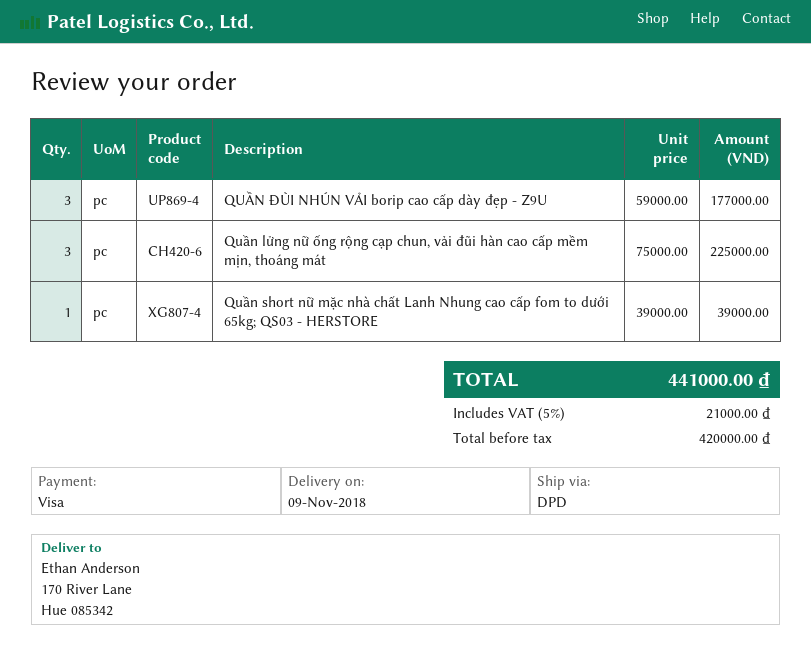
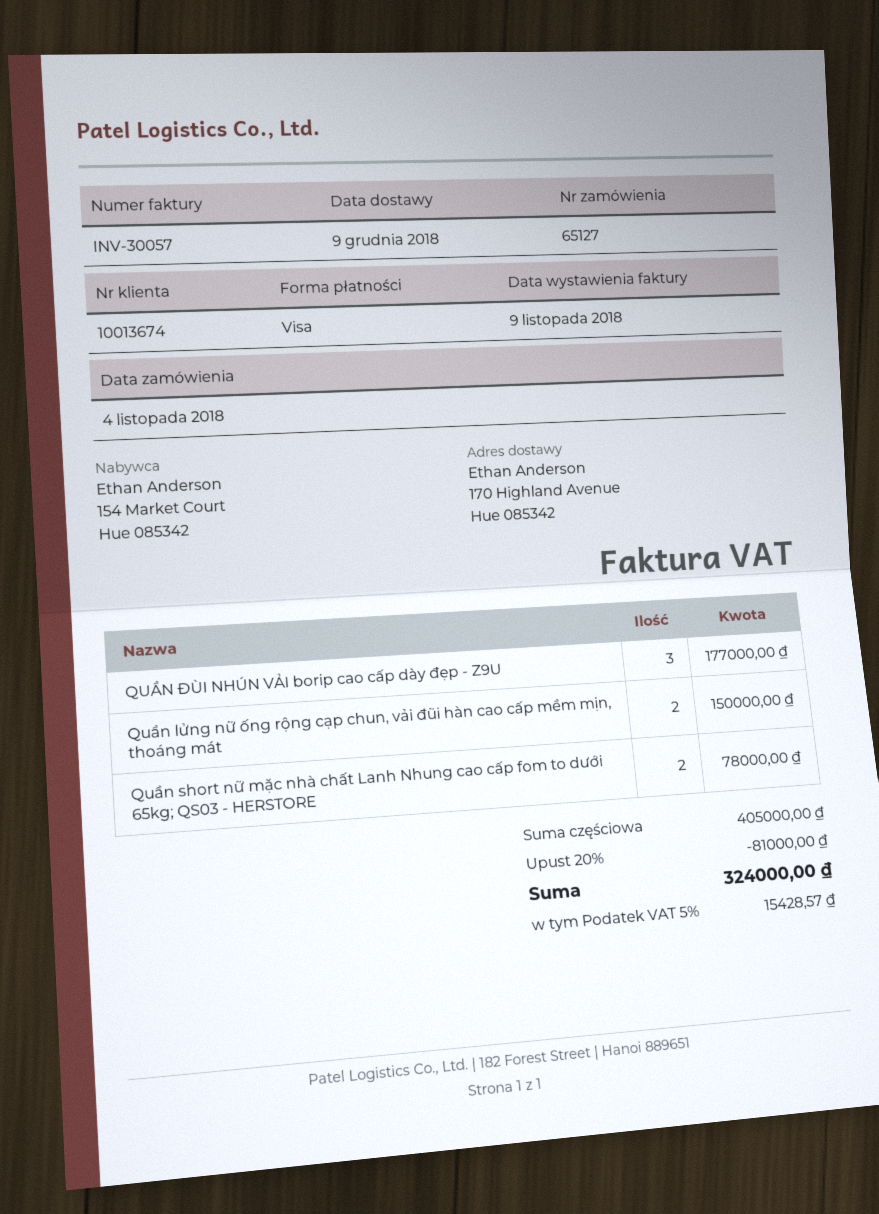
delivery date: 2018-11-09 -> 2018-12-09
ship to: 170 River Lane, Hue 085342 -> 170 Highland Avenue, Hue 085342
Quần lửng nữ ống rộng cạp chun, vải đũi hàn cao cấp mềm mịn, thoáng mát: 3 for 225000.00 -> 2 for 150000.00
Quần short nữ mặc nhà chất Lanh Nhung cao cấp fom to dưới 65kg; QS03 - HERSTORE: 1 for 39000.00 -> 2 for 78000.00
discount: none -> 20% = 81000.00
tax: 5% = 21000.00 -> 5% = 15428.57
total: 441000.00 -> 324000.00

